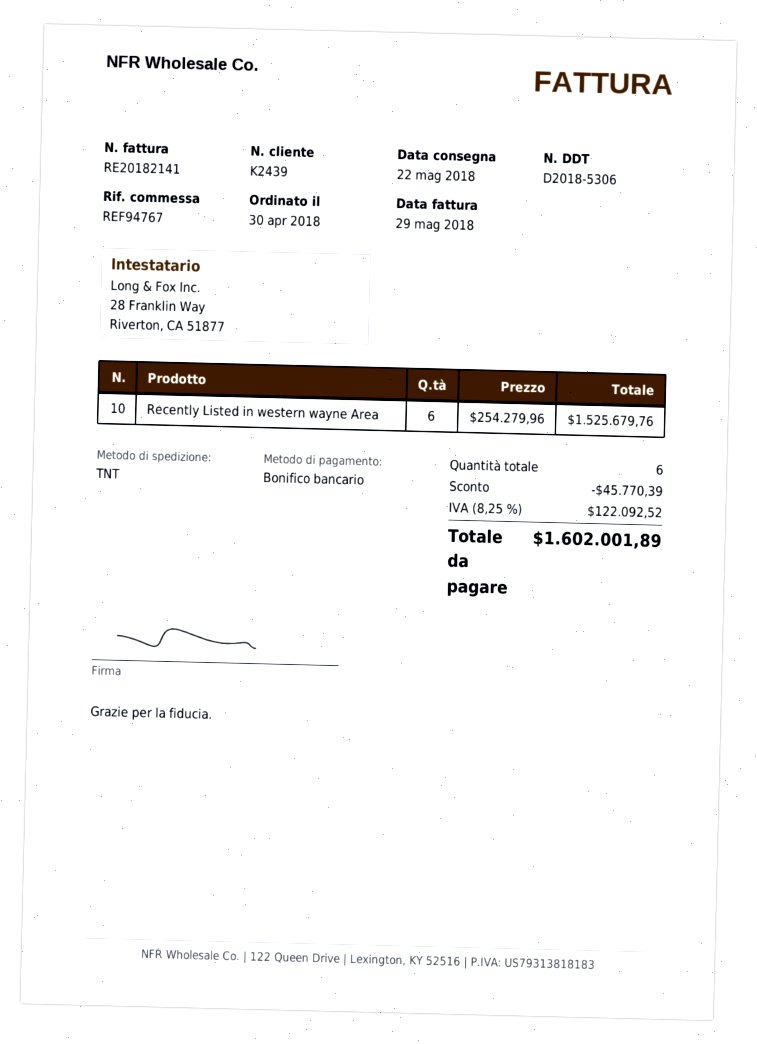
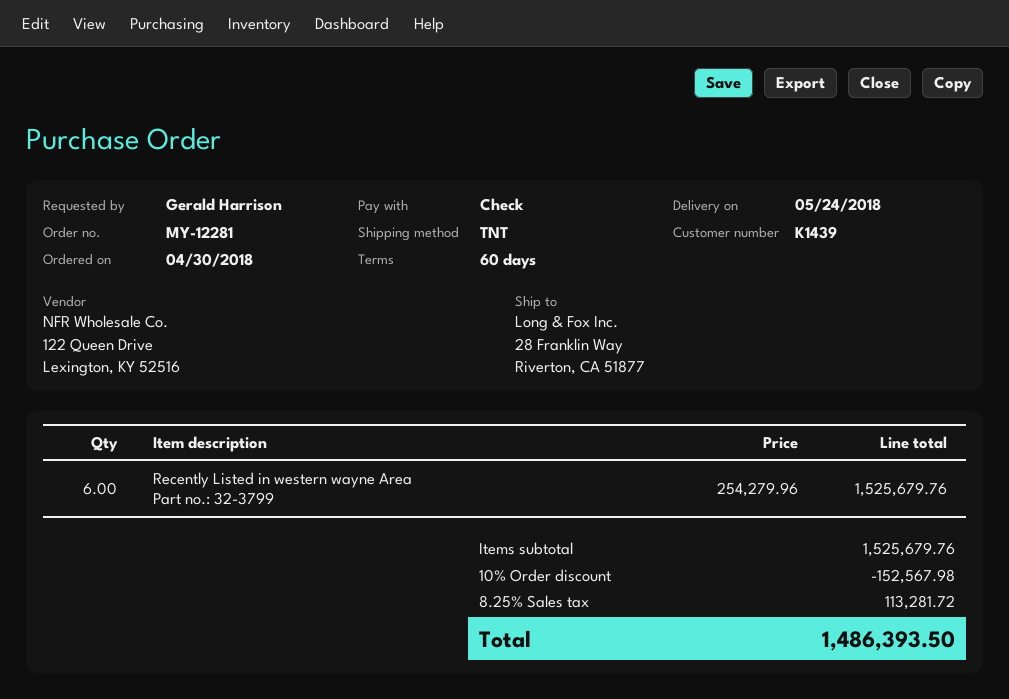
delivery date: 2018-05-22 -> 2018-05-24
customer number: K2439 -> K1439
payment method: bank transfer -> cheque
discount: 45770.39 -> 152567.98
tax: 8.25% = 122092.52 -> 8.25% = 113281.72
total: 1602001.89 -> 1486393.50

